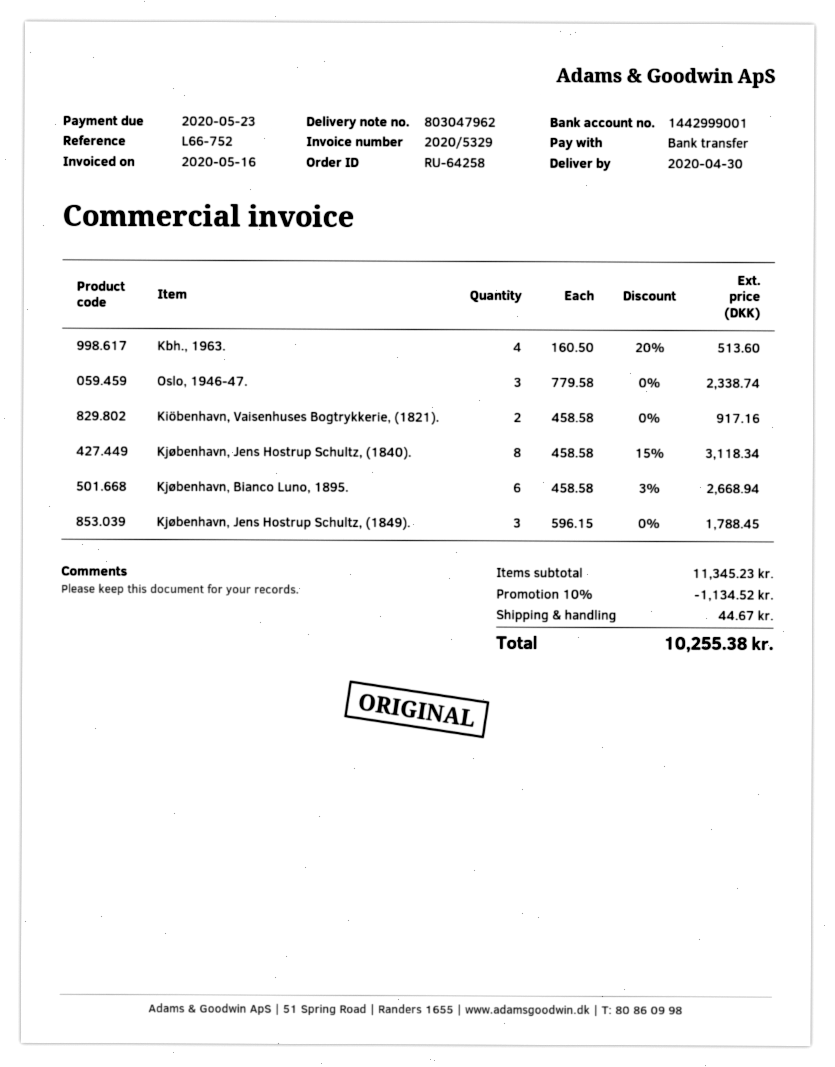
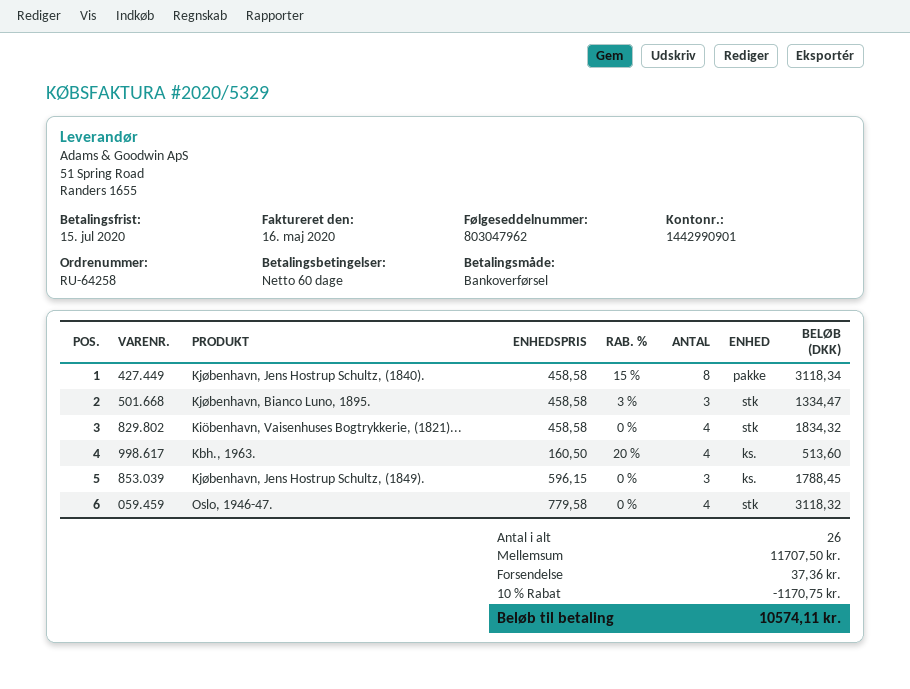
due date: 2020-05-23 -> 2020-07-15
bank account: 1442999001 -> 1442990901
Oslo, 1946-47.: 3 x 779.58 = 2338.74 -> 4 x 779.58 = 3118.32
Kiöbenhavn, Vaisenhuses Bogtrykkerie, (1821).: 2 x 458.58 = 917.16 -> 4 x 458.58 = 1834.32
Kjøbenhavn, Bianco Luno, 1895.: 6 x 458.58 - 3% = 2668.94 -> 3 x 458.58 - 3% = 1334.47
subtotal: 11345.23 -> 11707.50
discount: 10% = 1134.52 -> 10% = 1170.75
shipping: 44.67 -> 37.36
total: 10255.38 -> 10574.11

